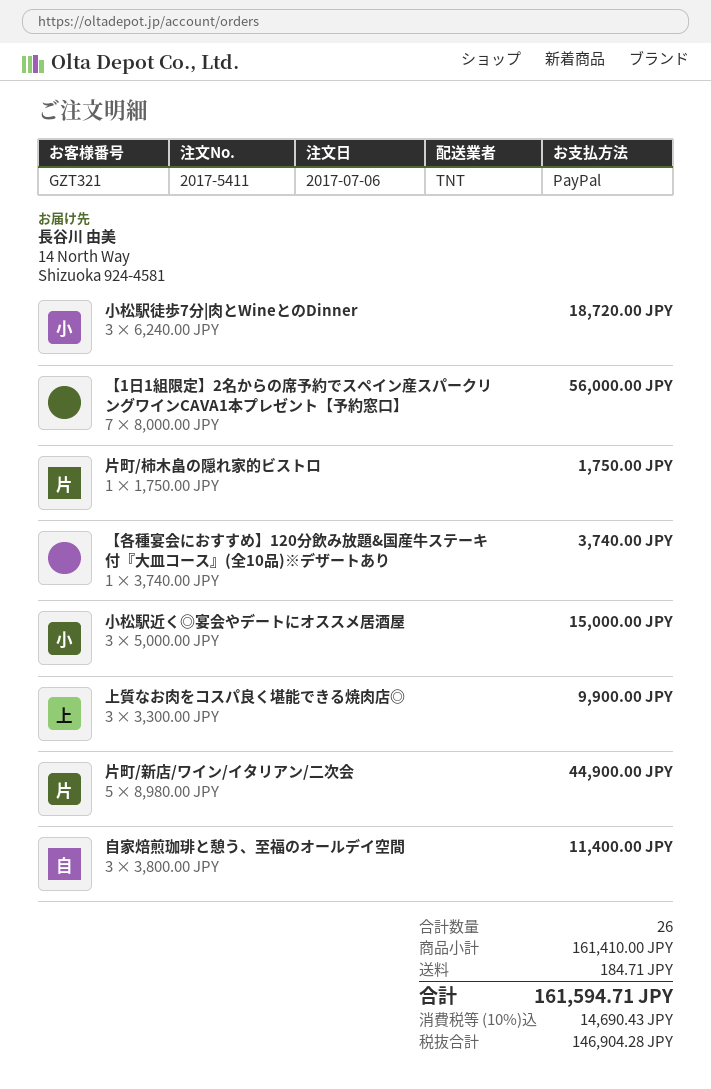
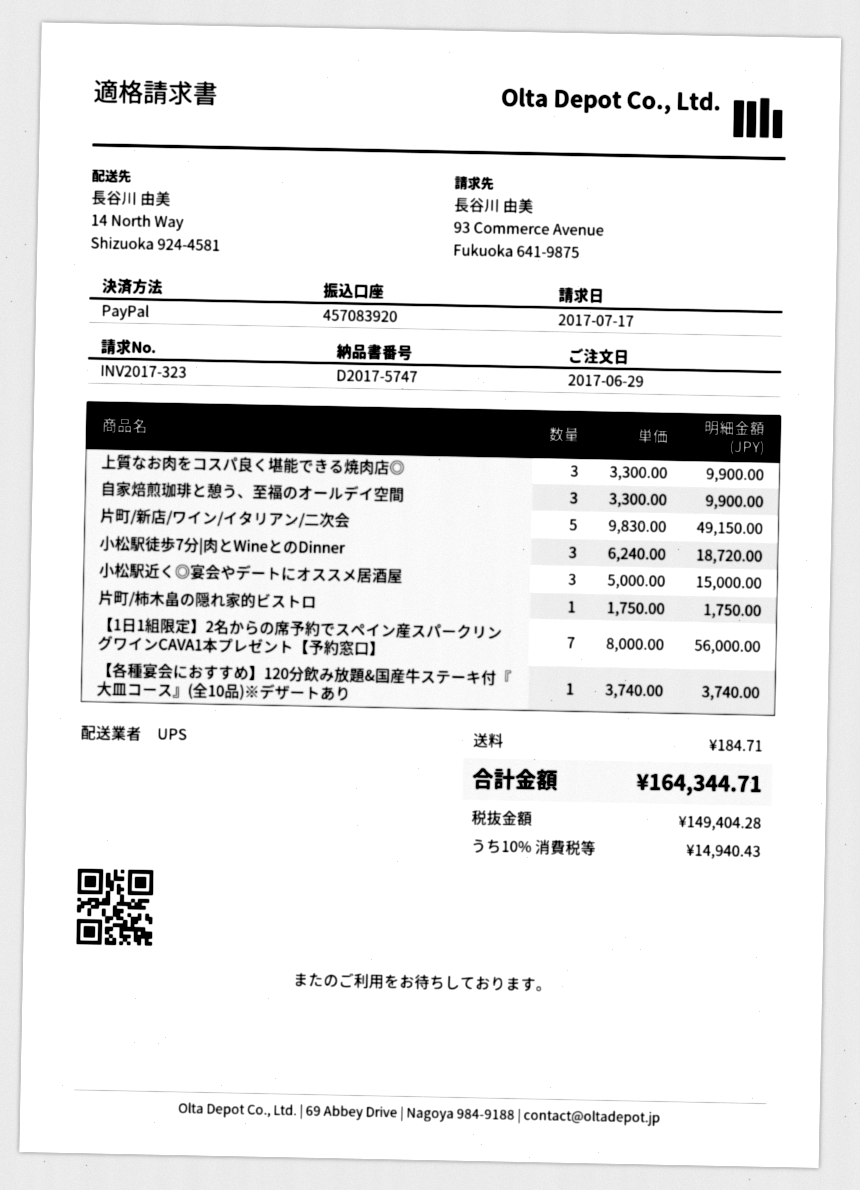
order date: 2017-07-06 -> 2017-06-29
shipping method: TNT -> UPS
片町/新店/ワイン/イタリアン/二次会: 5 x 8980.00 = 44900.00 -> 5 x 9830.00 = 49150.00
自家焙煎珈琲と憩う、至福のオールデイ空間: 3 x 3800.00 = 11400.00 -> 3 x 3300.00 = 9900.00
net: 146904.28 -> 149404.28
tax: 10% = 14690.43 -> 10% = 14940.43
total: 161594.71 -> 164344.71

